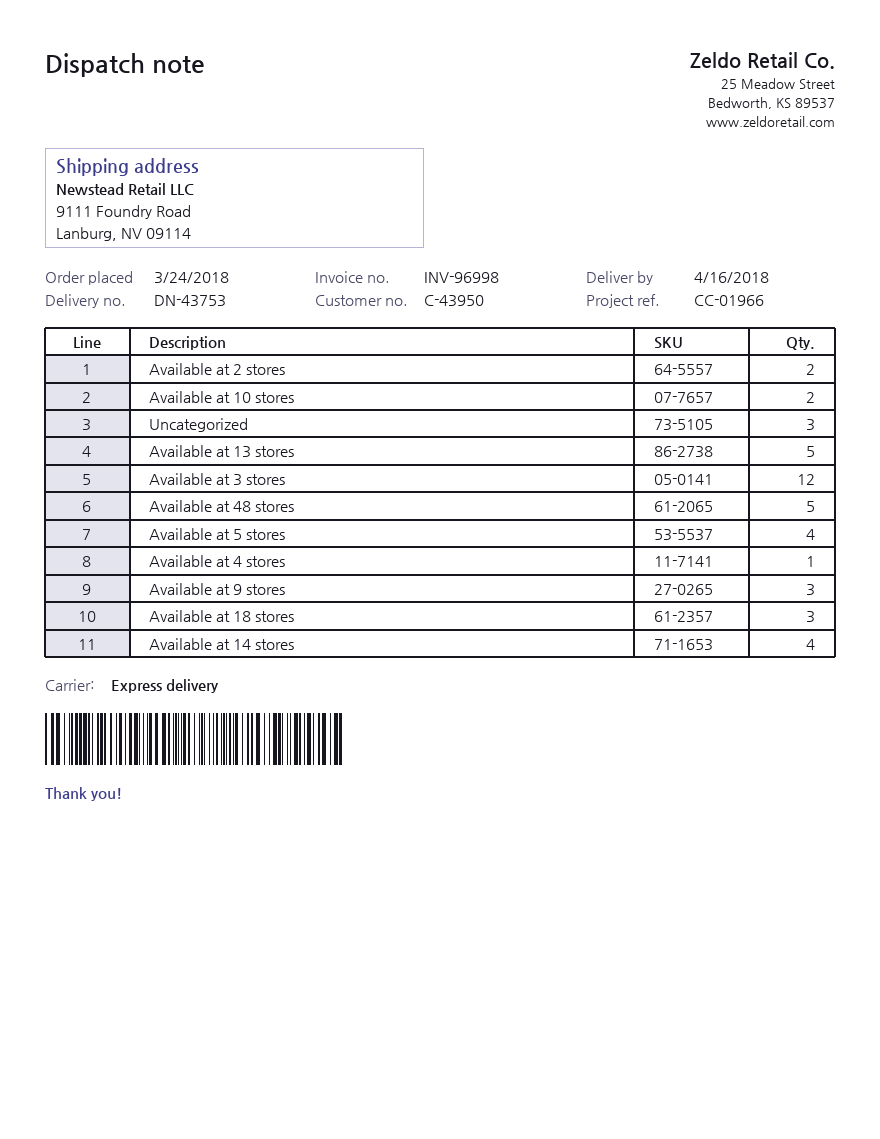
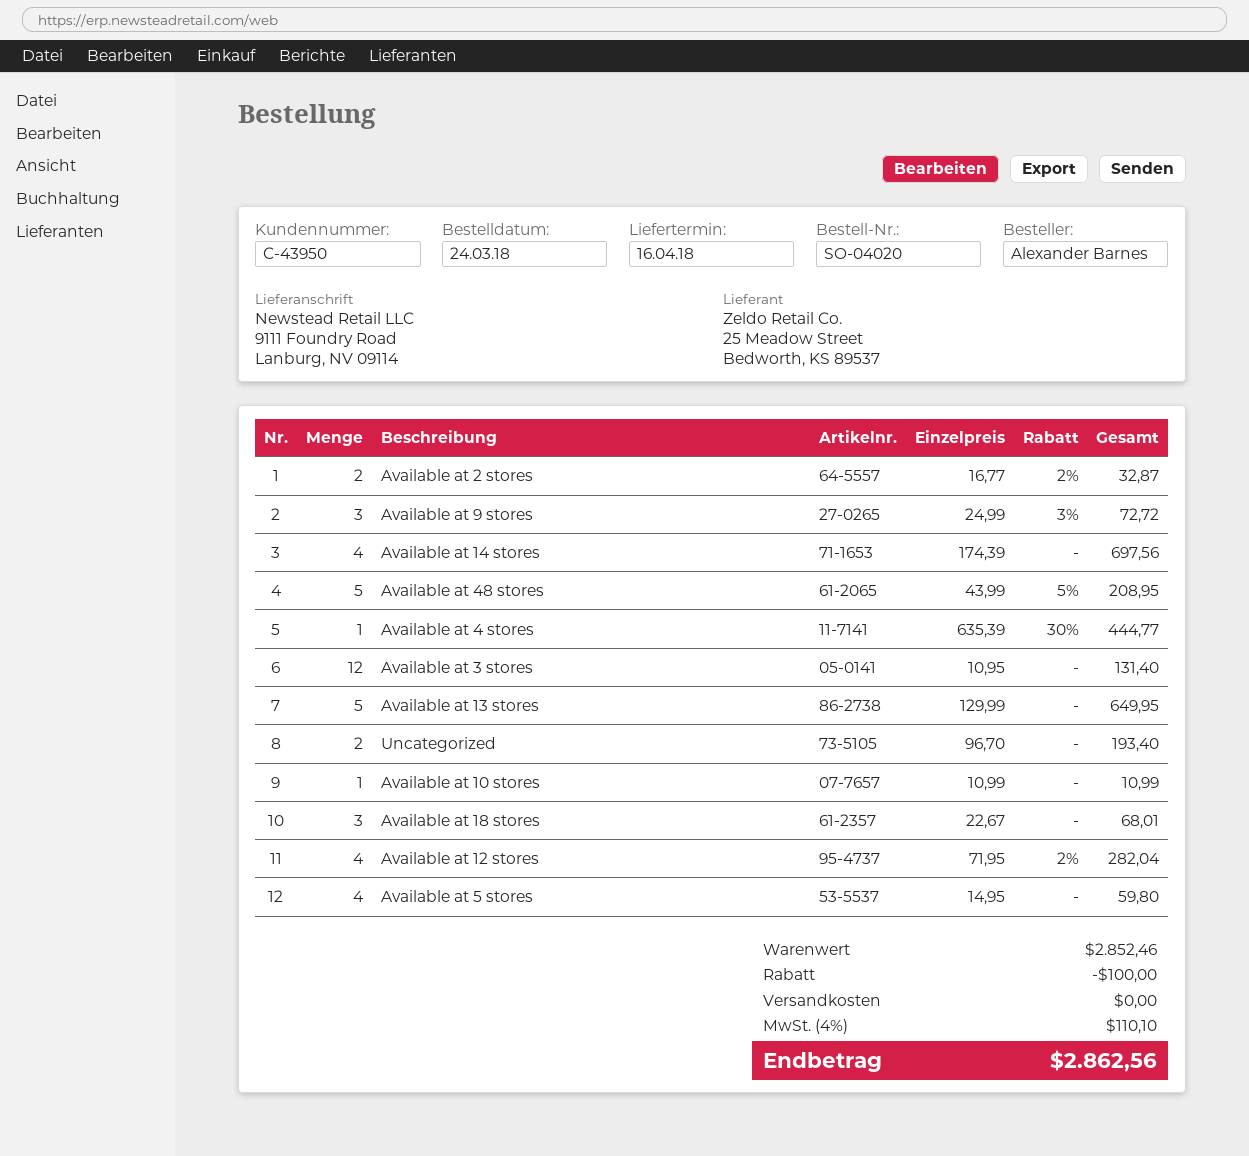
Available at 10 stores: 2 -> 1
Uncategorized: 3 -> 2
Available at 12 stores: none -> 4

